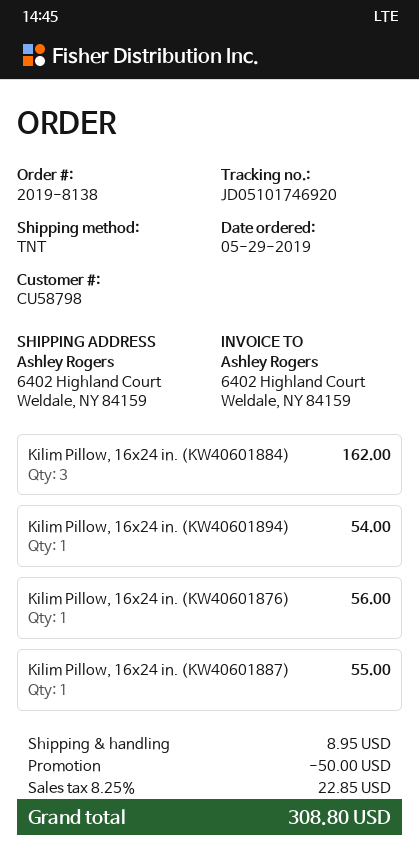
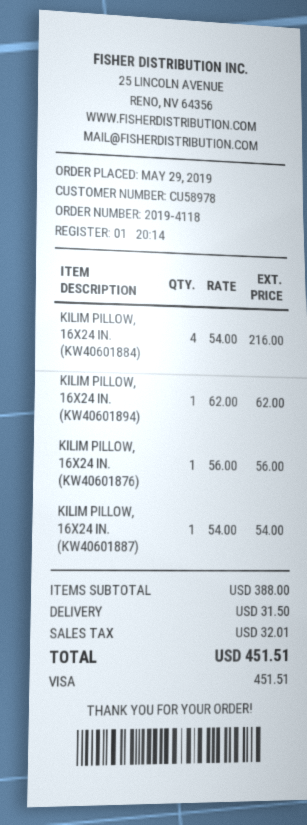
order number: 2019-8138 -> 2019-4118
customer number: CU58798 -> CU58978
Kilim Pillow, 16x24 in. (KW40601884): 3 for 162.00 -> 4 for 216.00
Kilim Pillow, 16x24 in. (KW40601894): 1 for 54.00 -> 1 for 62.00
Kilim Pillow, 16x24 in. (KW40601887): 1 for 55.00 -> 1 for 54.00
discount: 50.00 -> none
shipping: 8.95 -> 31.50
tax: 22.85 -> 32.01
total: 308.80 -> 451.51

